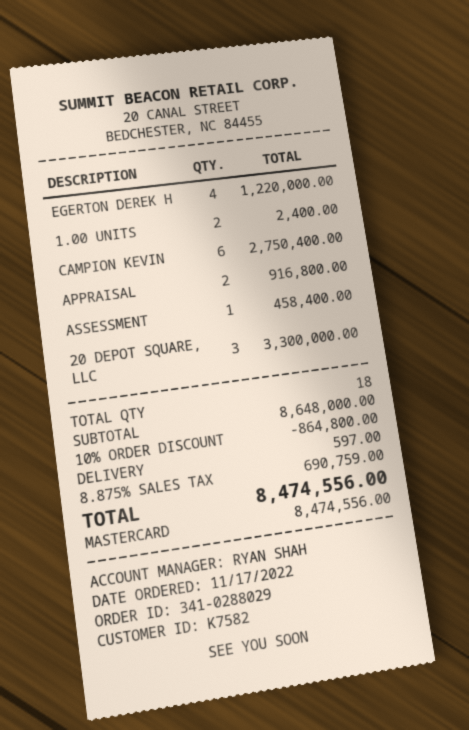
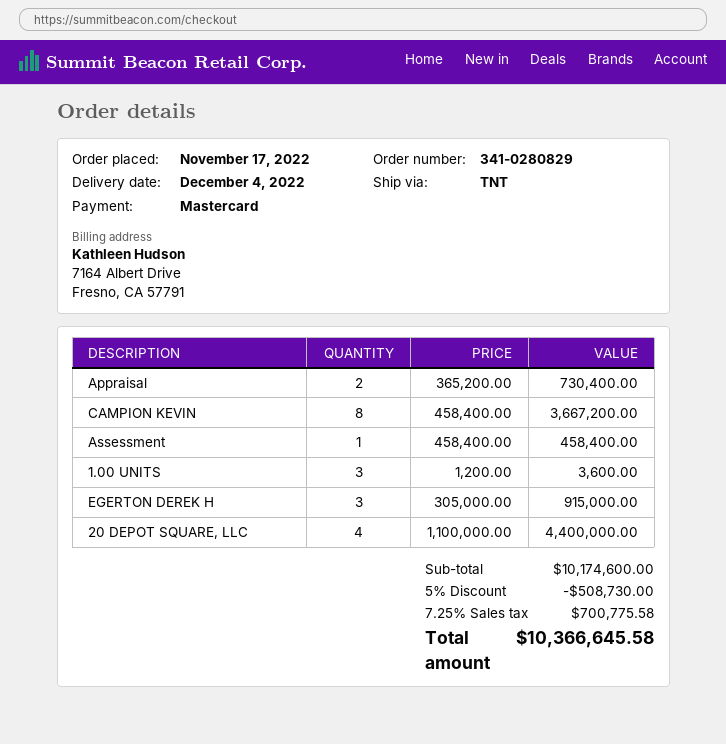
order number: 341-0288029 -> 341-0280829
EGERTON DEREK H: 4 for 1220000.00 -> 3 for 915000.00
1.00 UNITS: 2 for 2400.00 -> 3 for 3600.00
CAMPION KEVIN: 6 for 2750400.00 -> 8 for 3667200.00
APPRAISAL: 2 for 916800.00 -> 2 for 730400.00
20 DEPOT SQUARE, LLC: 3 for 3300000.00 -> 4 for 4400000.00
subtotal: 8648000.00 -> 10174600.00
discount: 10% = 864800.00 -> 5% = 508730.00
shipping: 597.00 -> none
tax: 8.875% = 690759.00 -> 7.25% = 700775.58
total: 8474556.00 -> 10366645.58

